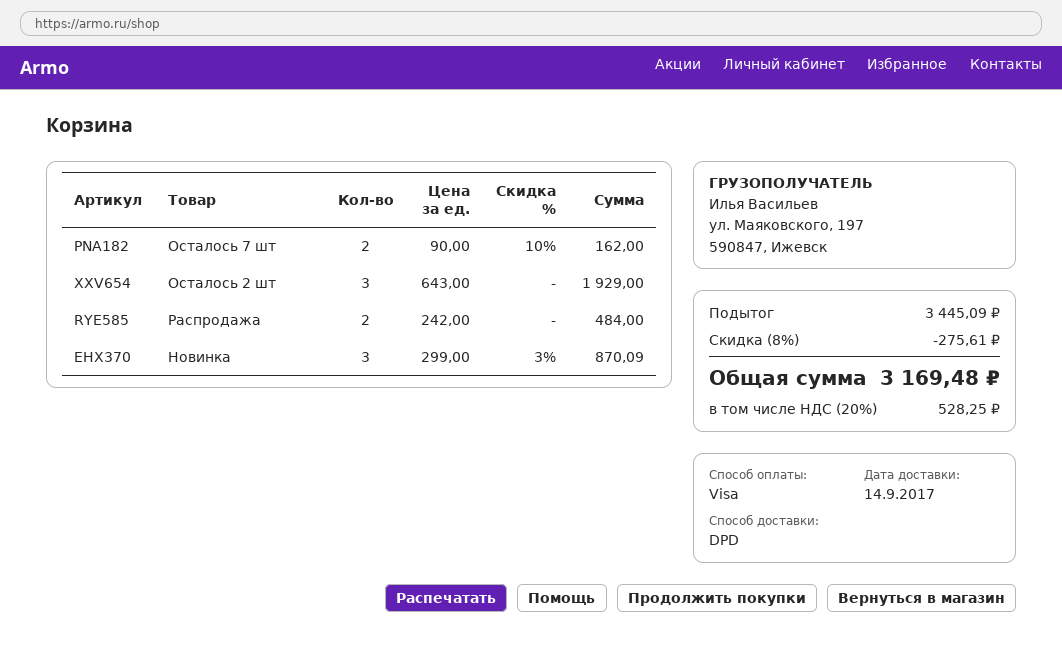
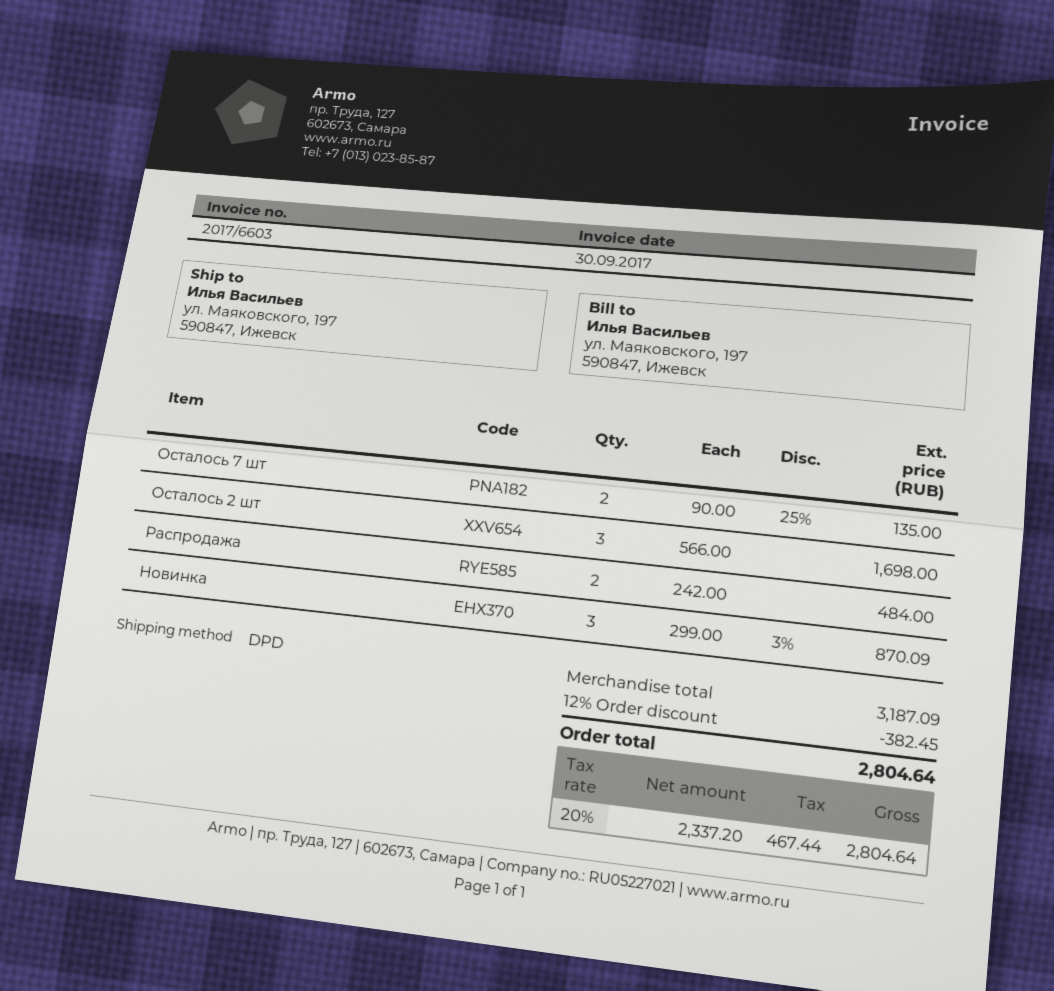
Осталось 7 шт: 2 x 90.00 - 10% = 162.00 -> 2 x 90.00 - 25% = 135.00
Осталось 2 шт: 3 x 643.00 = 1929.00 -> 3 x 566.00 = 1698.00
subtotal: 3445.09 -> 3187.09
discount: 8% = 275.61 -> 12% = 382.45
tax: 20% = 528.25 -> 20% = 467.44
total: 3169.48 -> 2804.64

